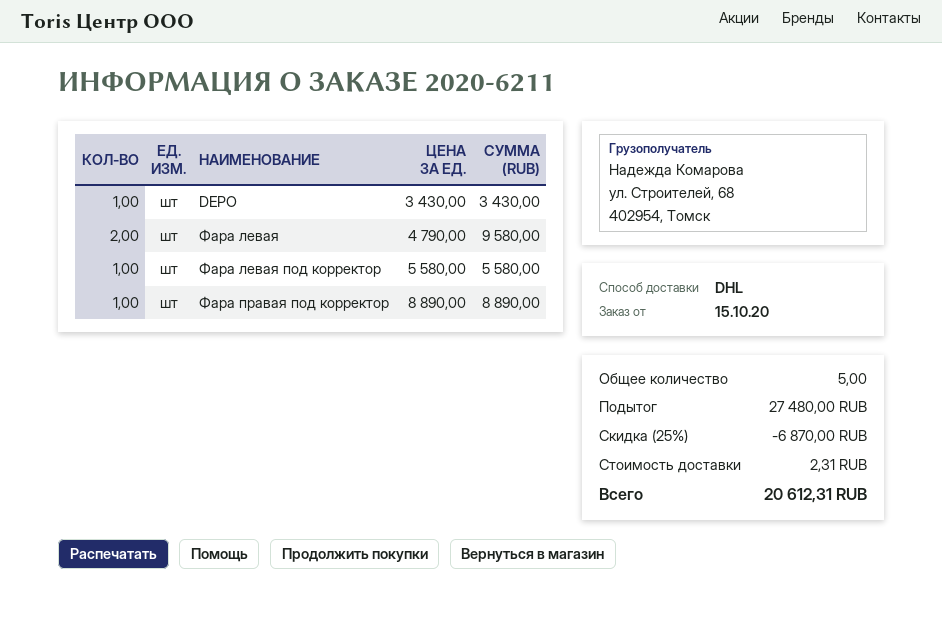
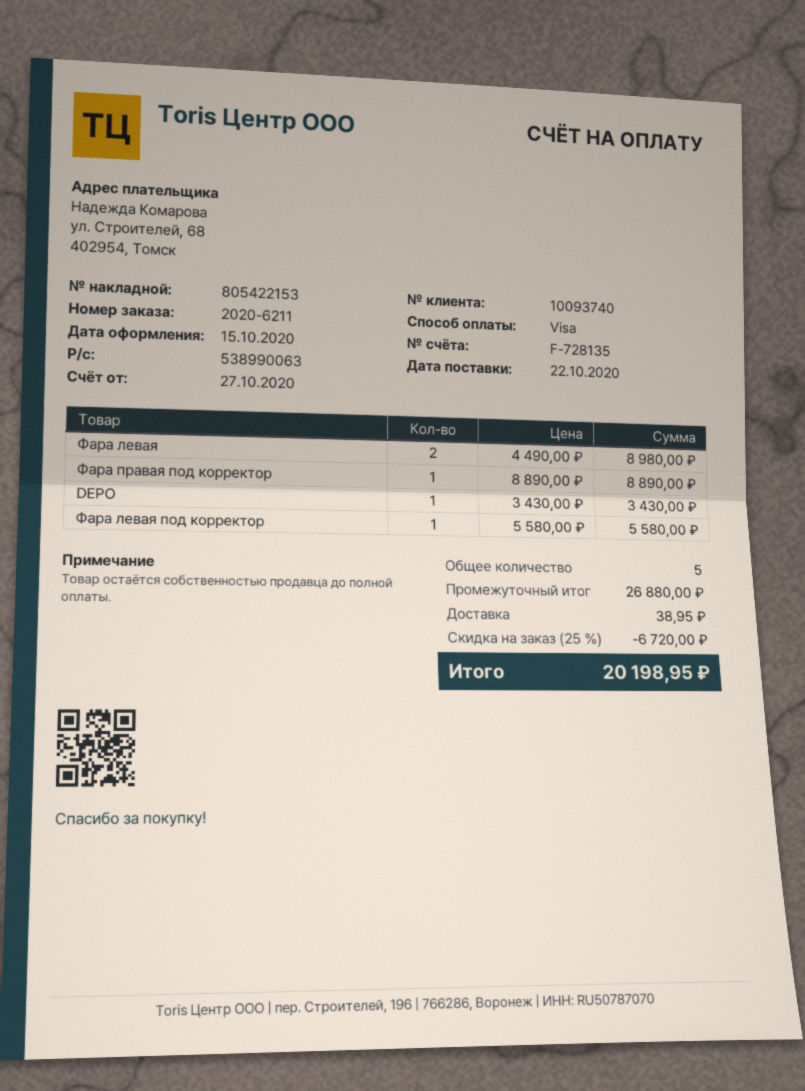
Фара левая: 2 x 4790.00 = 9580.00 -> 2 x 4490.00 = 8980.00
subtotal: 27480.00 -> 26880.00
discount: 25% = 6870.00 -> 25% = 6720.00
shipping: 2.31 -> 38.95
total: 20612.31 -> 20198.95

